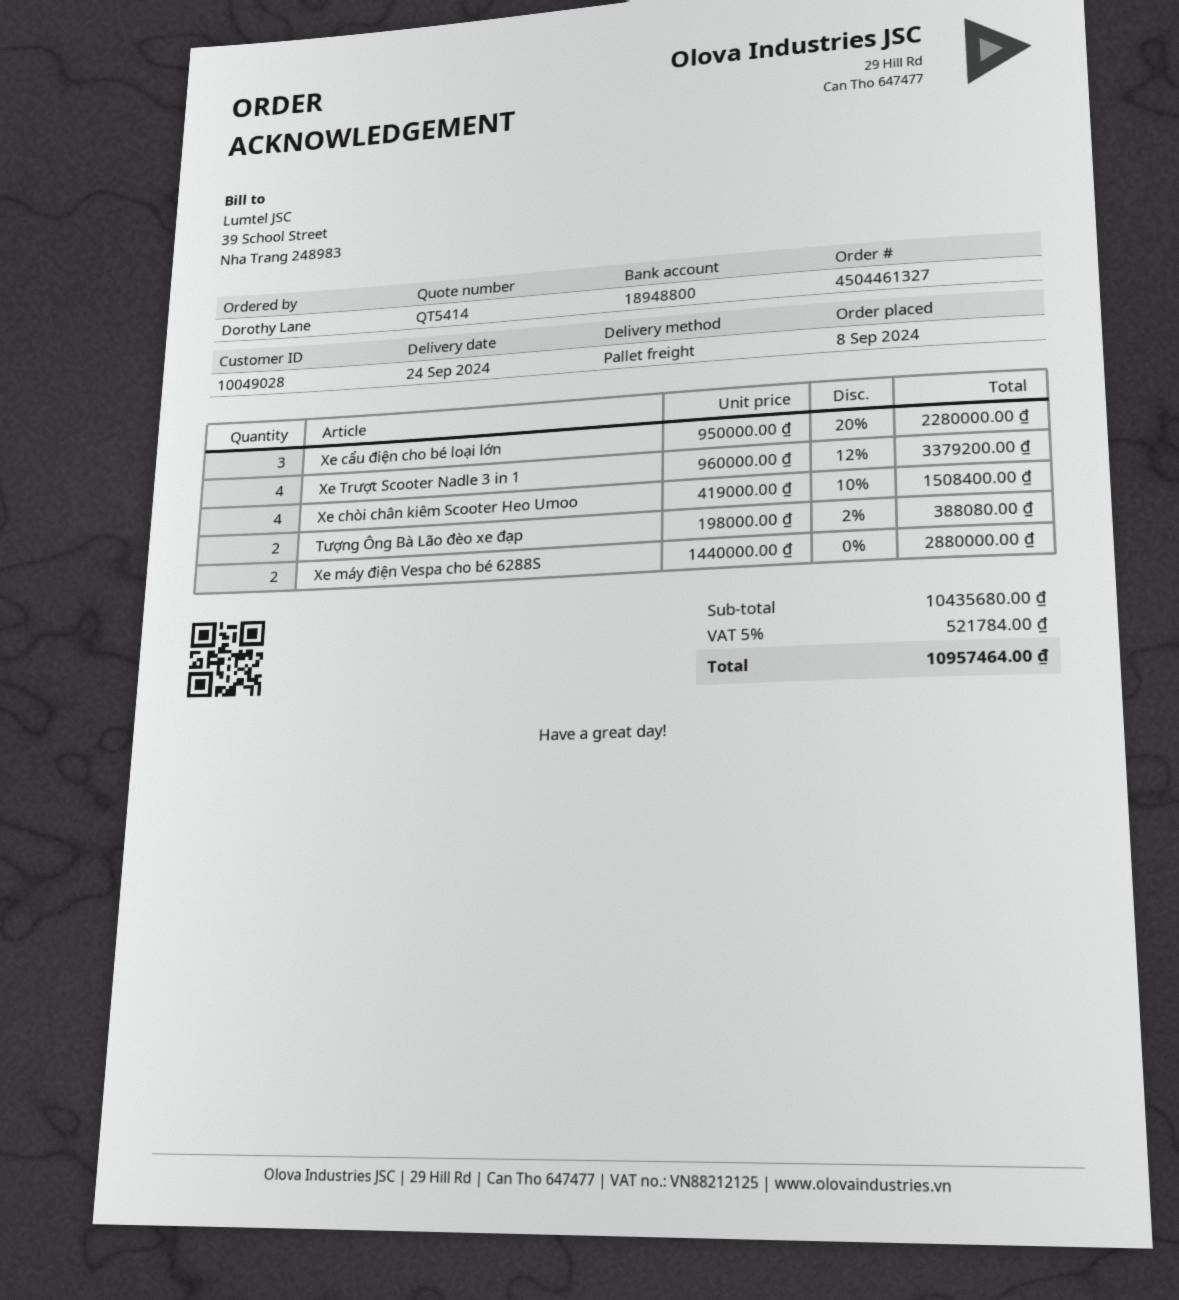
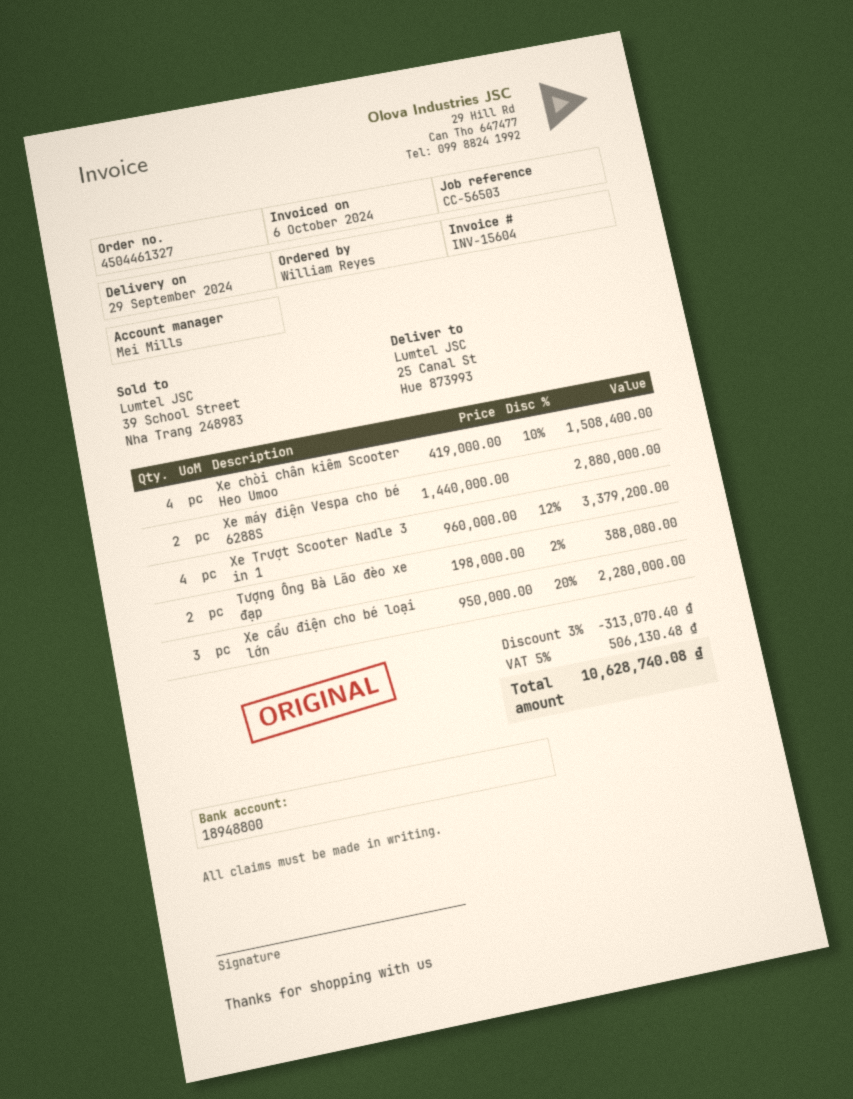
delivery date: 2024-09-24 -> 2024-09-29
ordered by: Dorothy Lane -> William Reyes
discount: none -> 3% = 313070.40
tax: 5% = 521784.00 -> 5% = 506130.48
total: 10957464.00 -> 10628740.08

